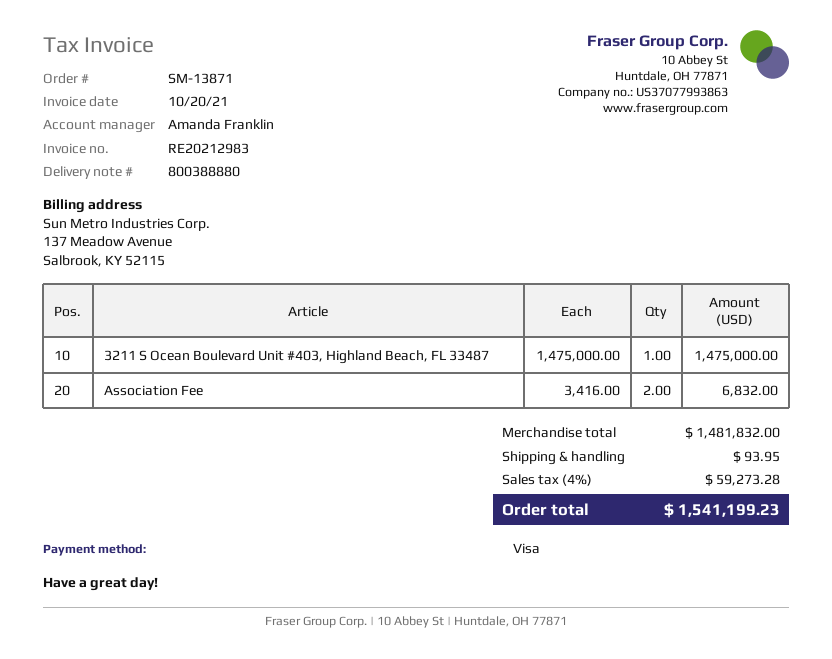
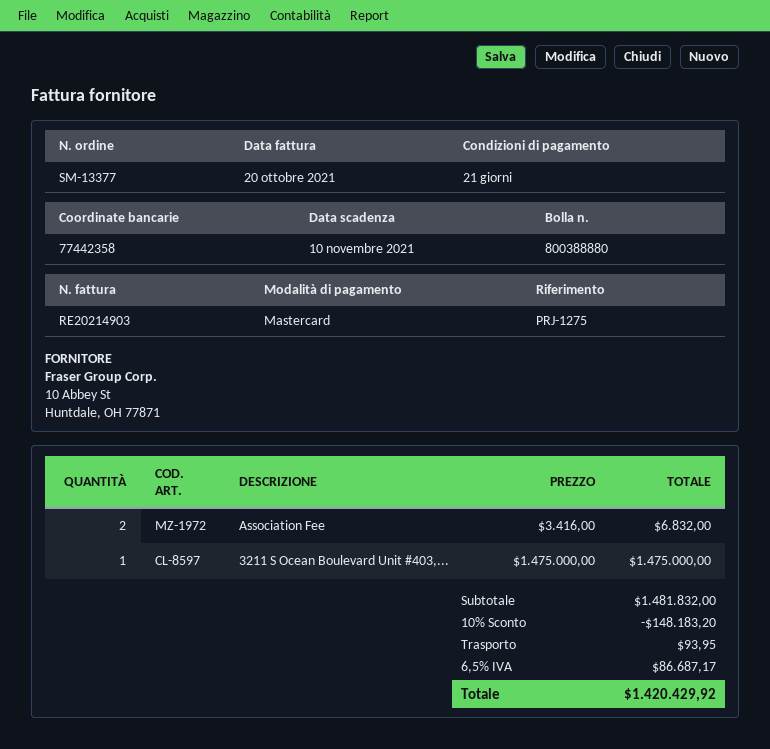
order number: SM-13871 -> SM-13377
invoice number: RE20212983 -> RE20214903
payment method: Visa -> Mastercard
discount: none -> 10% = 148183.20
tax: 4% = 59273.28 -> 6.5% = 86687.17
total: 1541199.23 -> 1420429.92

